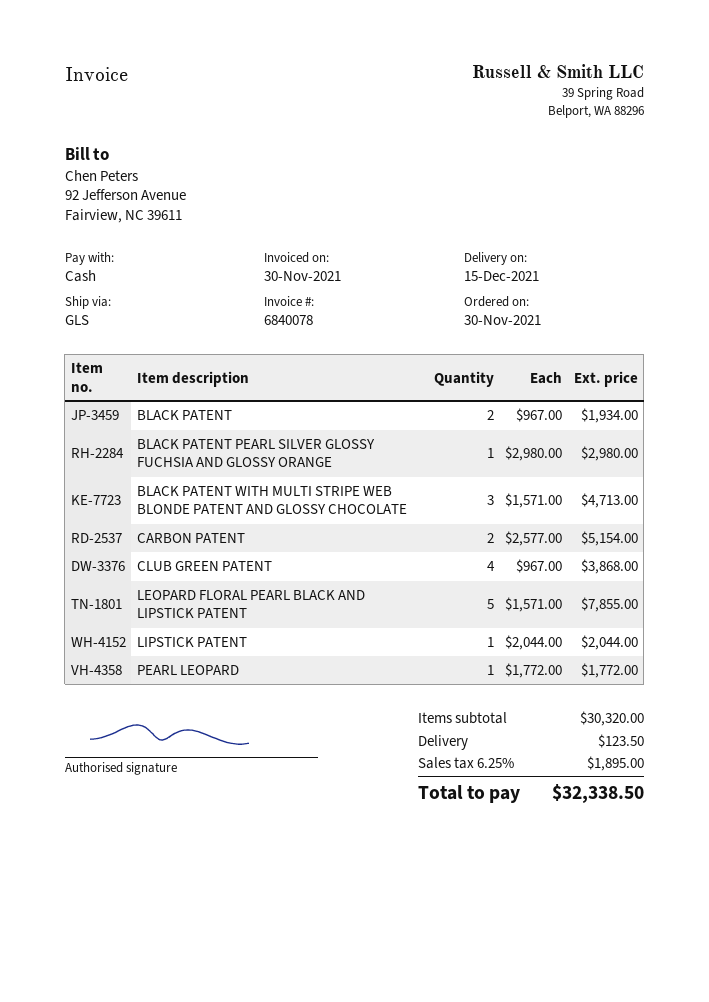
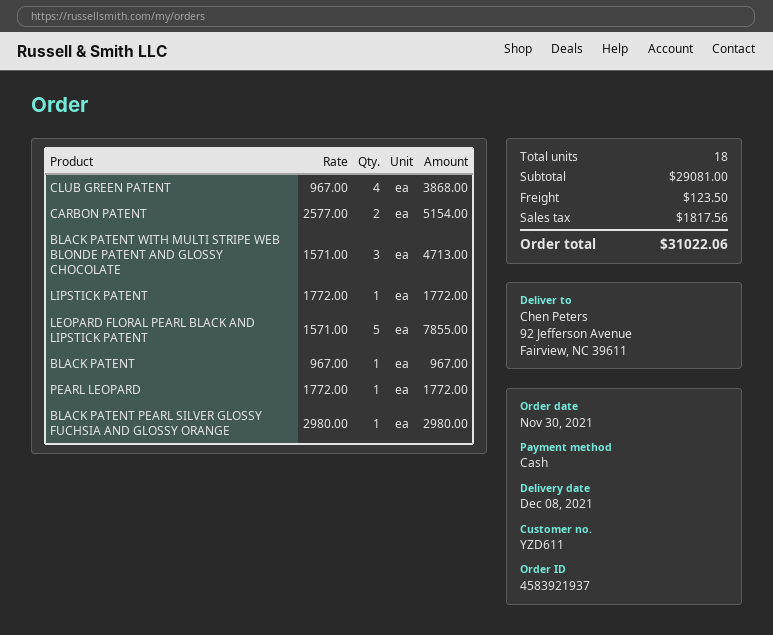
delivery date: 2021-12-15 -> 2021-12-08
BLACK PATENT: 2 x 967.00 = 1934.00 -> 1 x 967.00 = 967.00
LIPSTICK PATENT: 1 x 2044.00 = 2044.00 -> 1 x 1772.00 = 1772.00
subtotal: 30320.00 -> 29081.00
tax: 1895.00 -> 1817.56
total: 32338.50 -> 31022.06

